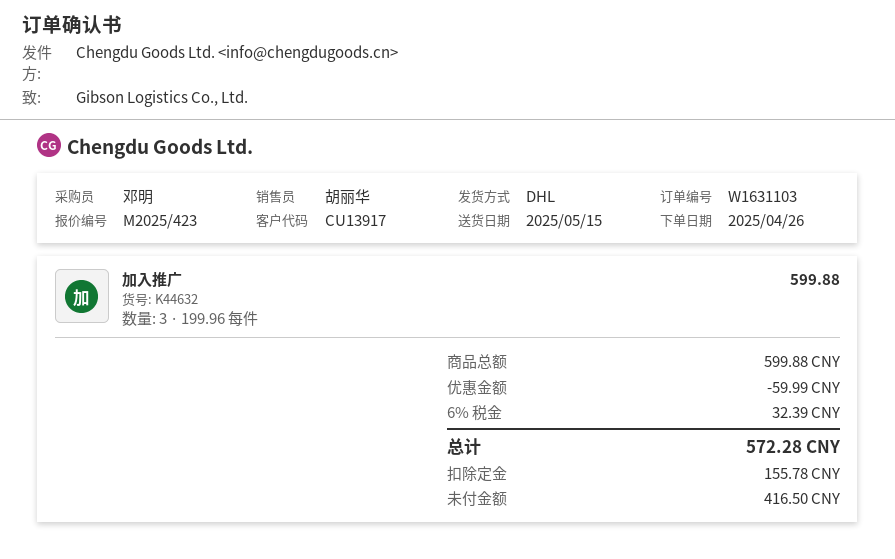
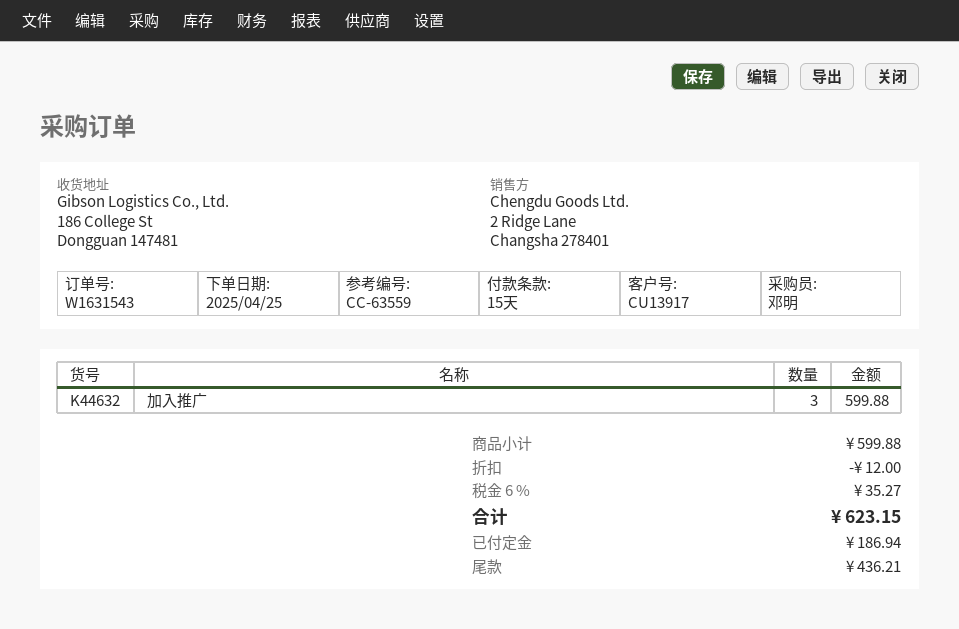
order number: W1631103 -> W1631543
order date: 2025-04-26 -> 2025-04-25
discount: 59.99 -> 12.00
tax: 6% = 32.39 -> 6% = 35.27
total: 572.28 -> 623.15
deposit: 155.78 -> 186.94
balance: 416.50 -> 436.21

